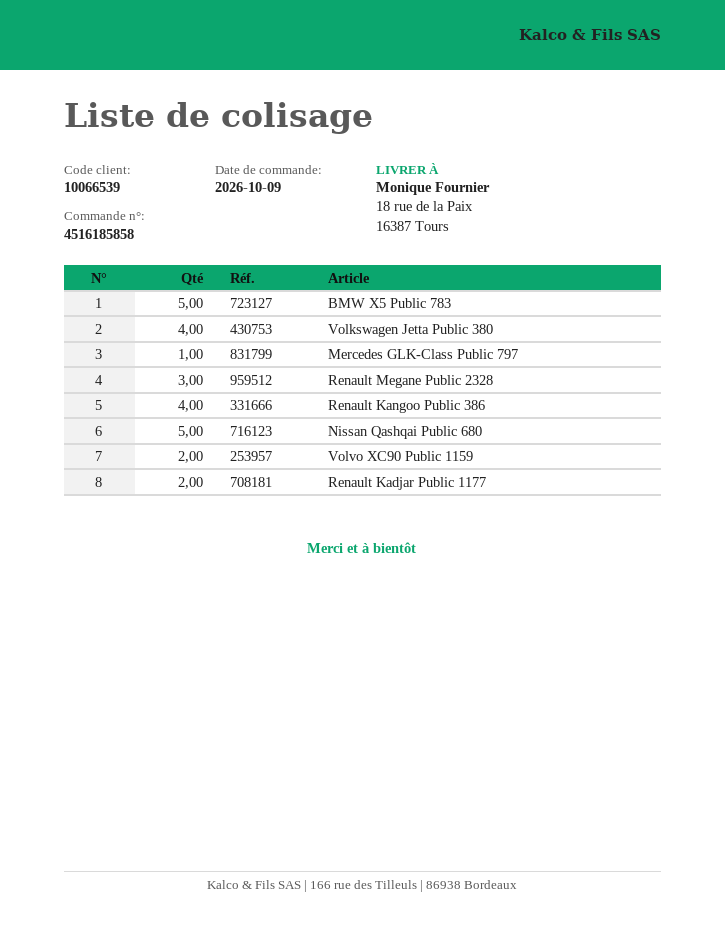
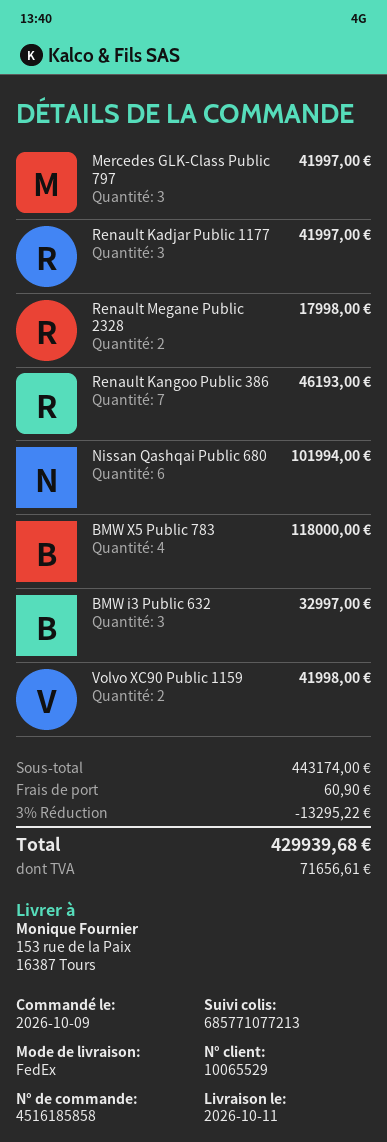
customer number: 10066539 -> 10065529
ship to: 18 rue de la Paix, 16387 Tours -> 153 rue de la Paix, 16387 Tours
BMW X5 Public 783: 5 -> 4
Volkswagen Jetta Public 380: 4 -> none
Mercedes GLK-Class Public 797: 1 -> 3
Renault Megane Public 2328: 3 -> 2
Renault Kangoo Public 386: 4 -> 7
Nissan Qashqai Public 680: 5 -> 6
Renault Kadjar Public 1177: 2 -> 3
BMW i3 Public 632: none -> 3

